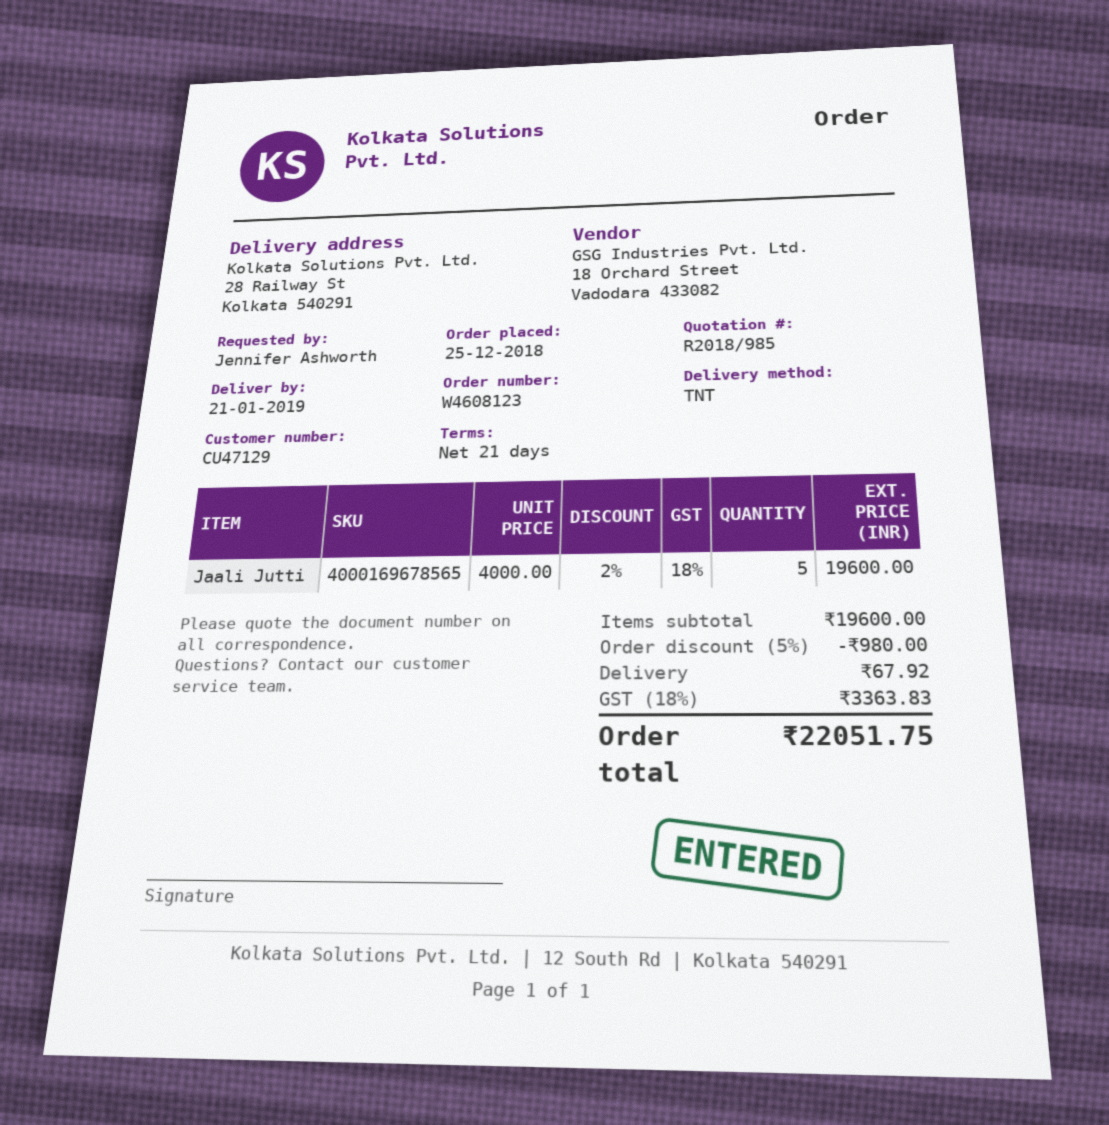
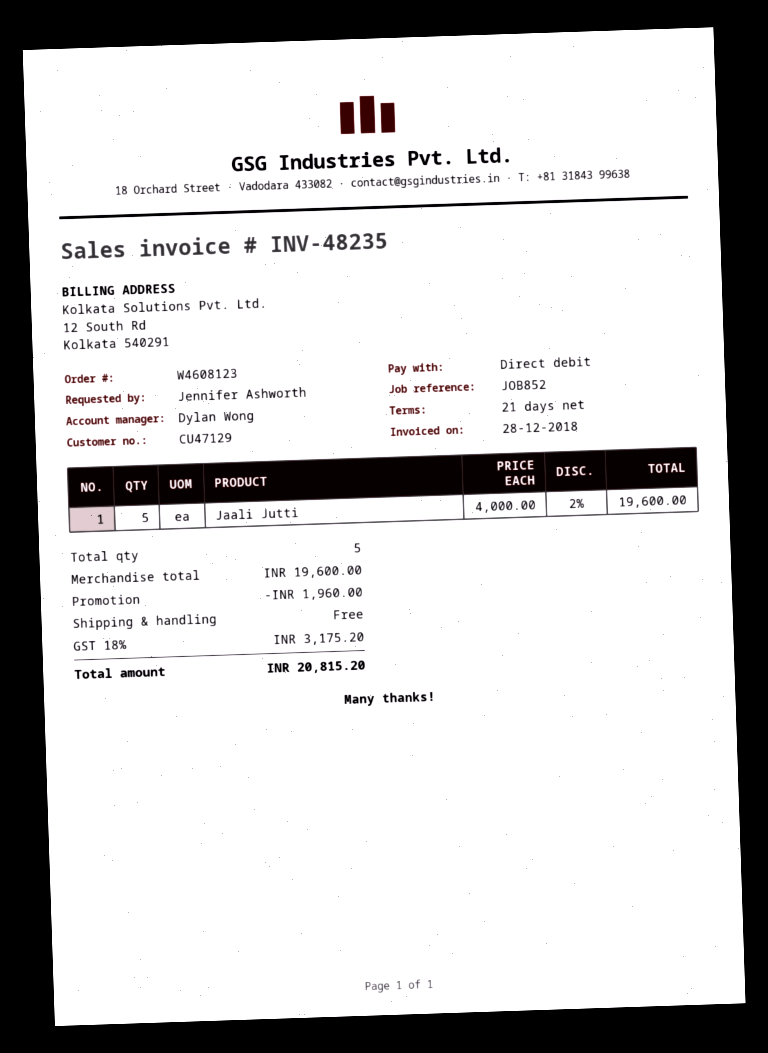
discount: 980.00 -> 1960.00
shipping: 67.92 -> 0.00
tax: 18% = 3363.83 -> 18% = 3175.20
total: 22051.75 -> 20815.20

